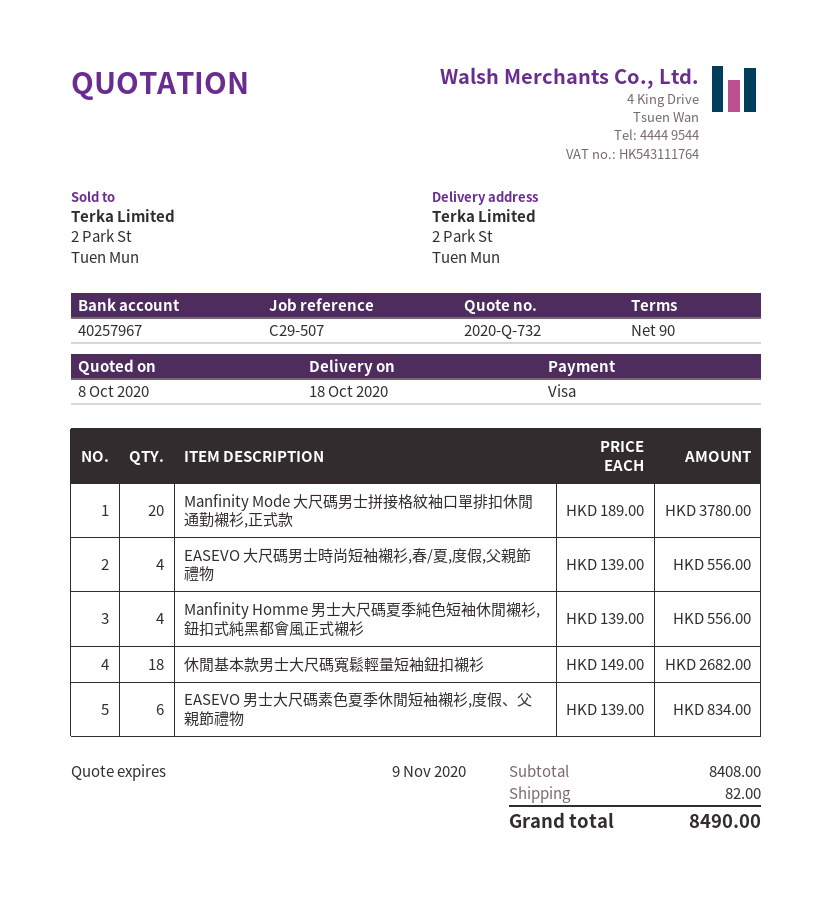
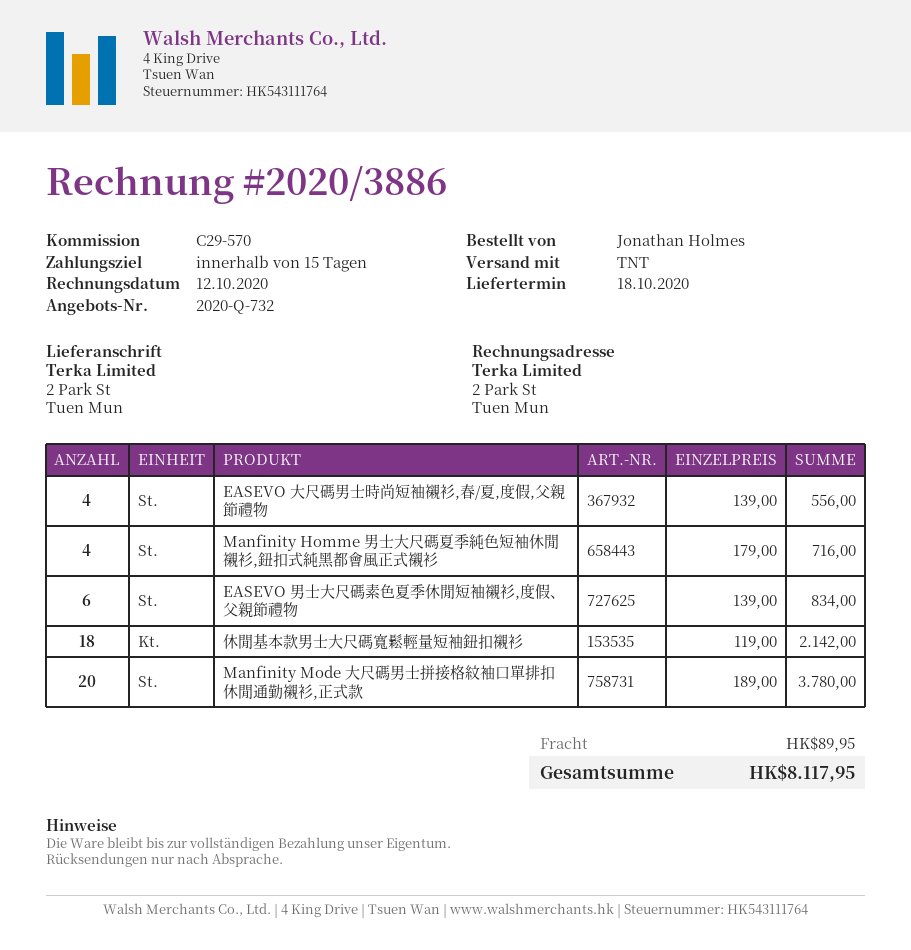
payment terms: 90 days -> 15 days
reference: C29-507 -> C29-570
Manfinity Homme 男士大尺碼夏季純色短袖休閒襯衫,鈕扣式純黑都會風正式襯衫: 4 x 139.00 = 556.00 -> 4 x 179.00 = 716.00
休閒基本款男士大尺碼寬鬆輕量短袖鈕扣襯衫: 18 x 149.00 = 2682.00 -> 18 x 119.00 = 2142.00
shipping: 82.00 -> 89.95
total: 8490.00 -> 8117.95

